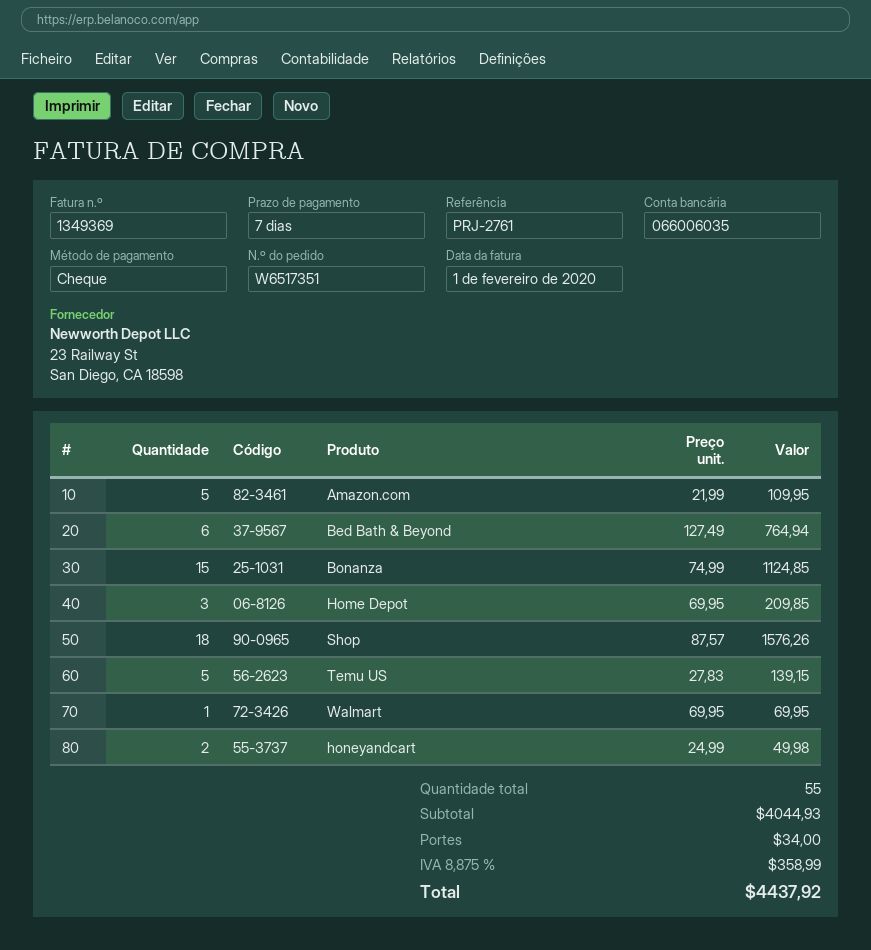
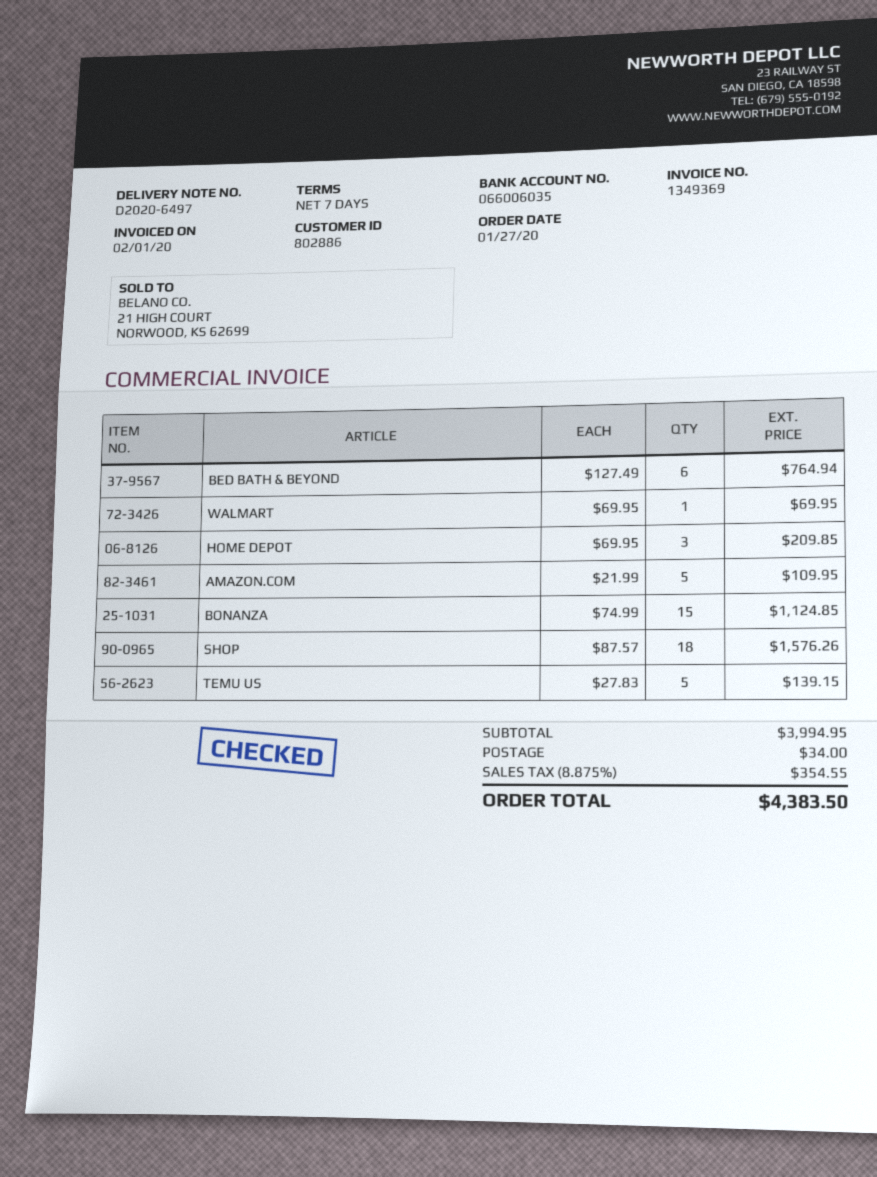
honeyandcart: 2 x 24.99 = 49.98 -> none
subtotal: 4044.93 -> 3994.95
tax: 8.875% = 358.99 -> 8.875% = 354.55
total: 4437.92 -> 4383.50

